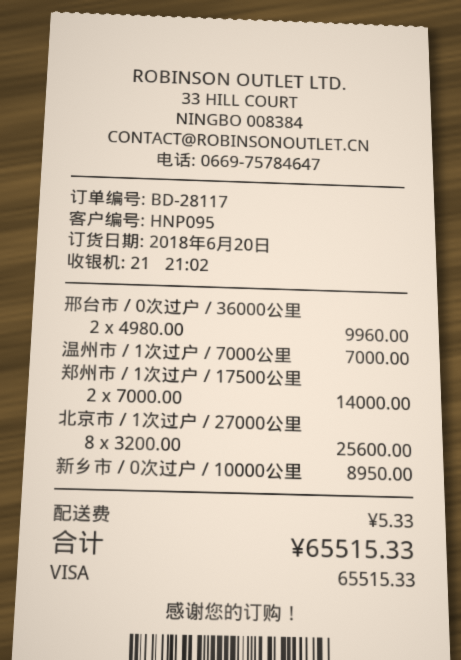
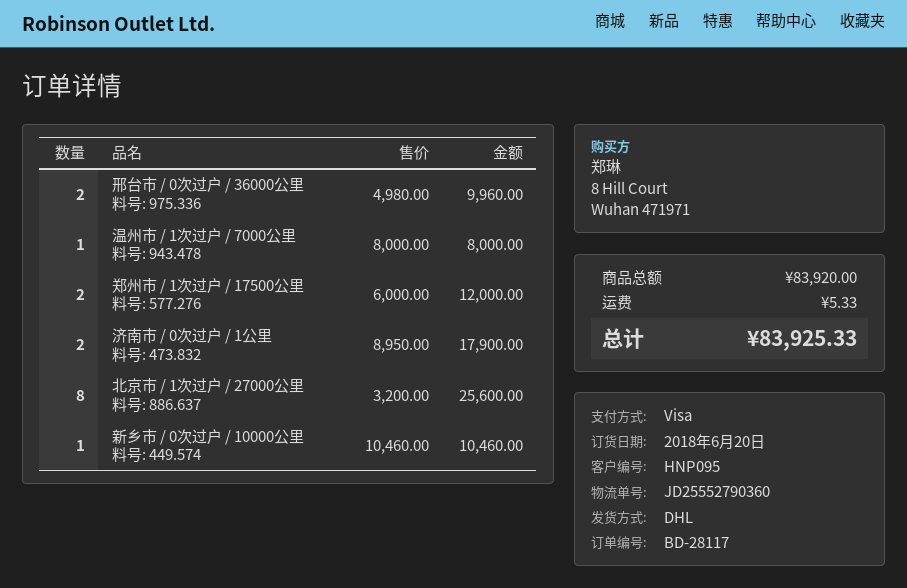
温州市 / 1次过户 / 7000公里: 1 x 7000.00 = 7000.00 -> 1 x 8000.00 = 8000.00
郑州市 / 1次过户 / 17500公里: 2 x 7000.00 = 14000.00 -> 2 x 6000.00 = 12000.00
新乡市 / 0次过户 / 10000公里: 1 x 8950.00 = 8950.00 -> 1 x 10460.00 = 10460.00
济南市 / 0次过户 / 1公里: none -> 2 x 8950.00 = 17900.00
total: 65515.33 -> 83925.33

